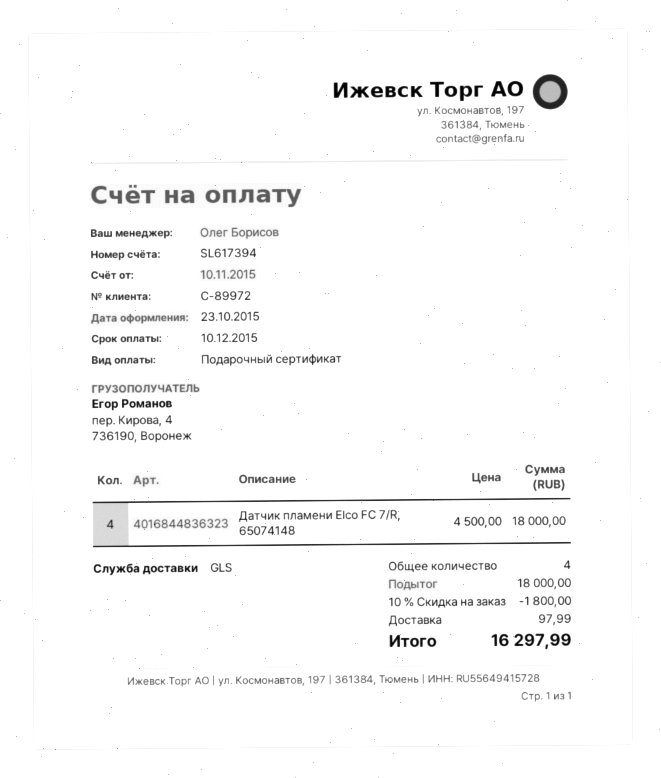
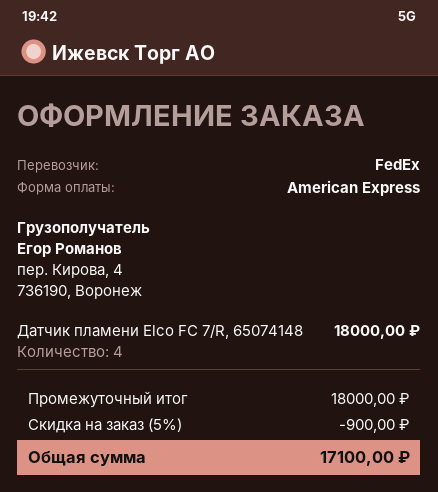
payment method: gift card -> American Express
shipping method: GLS -> FedEx
discount: 10% = 1800.00 -> 5% = 900.00
shipping: 97.99 -> none
total: 16297.99 -> 17100.00

